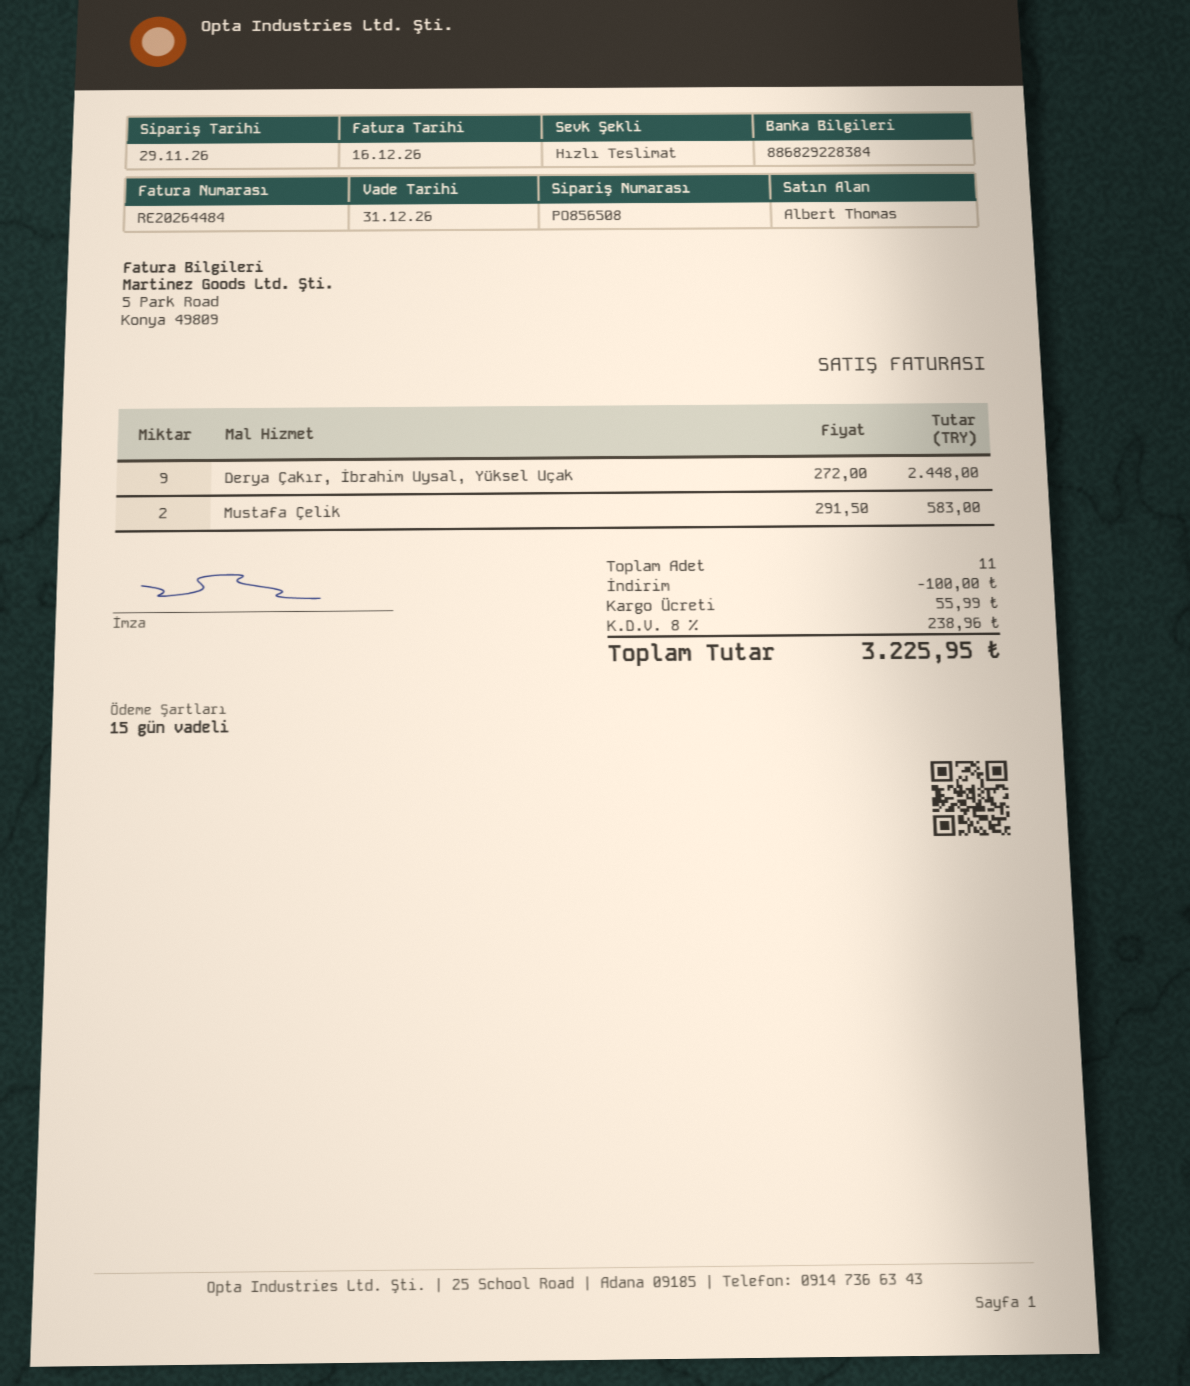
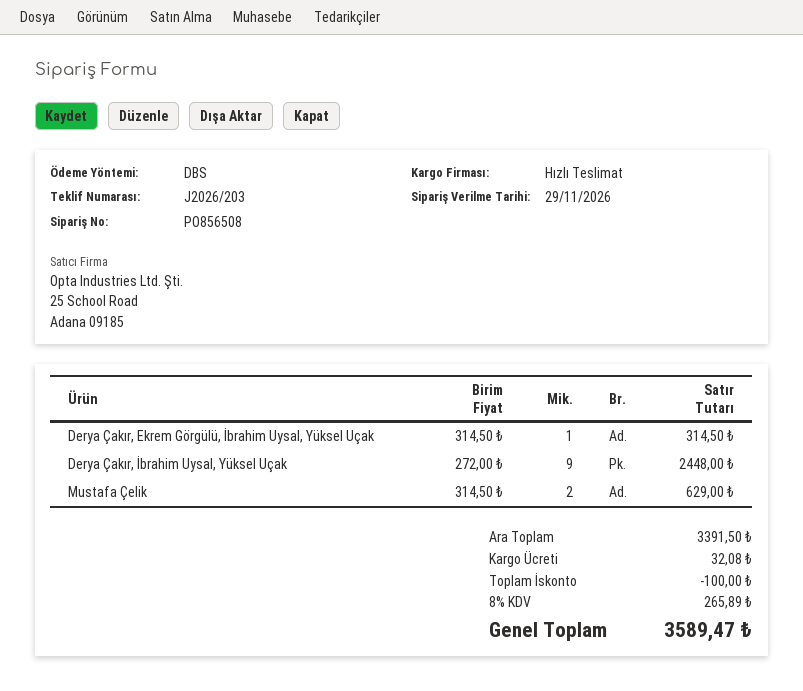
Mustafa Çelik: 2 x 291.50 = 583.00 -> 2 x 314.50 = 629.00
Derya Çakır, Ekrem Görgülü, İbrahim Uysal, Yüksel Uçak: none -> 1 x 314.50 = 314.50
shipping: 55.99 -> 32.08
tax: 8% = 238.96 -> 8% = 265.89
total: 3225.95 -> 3589.47

